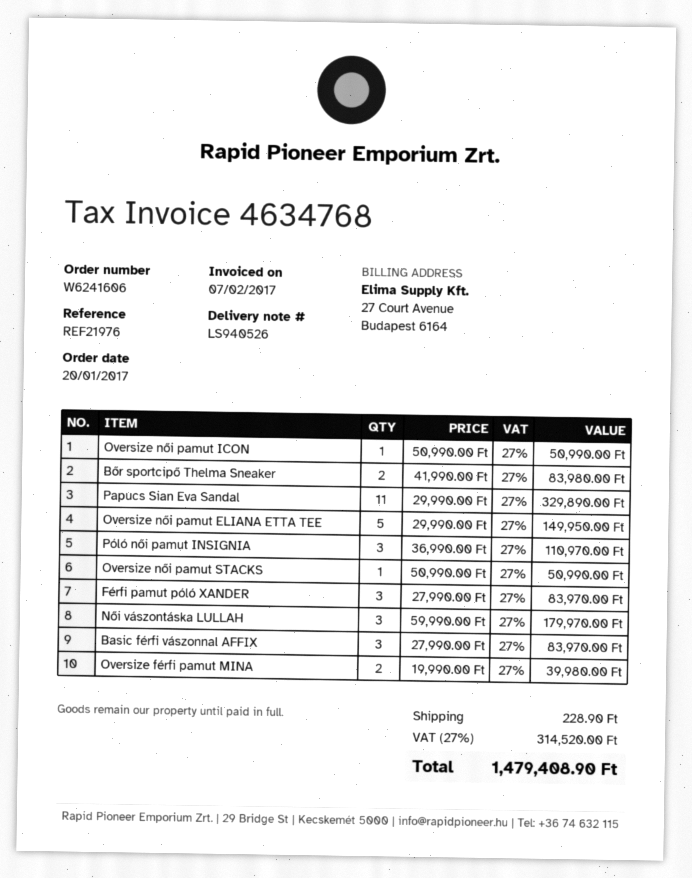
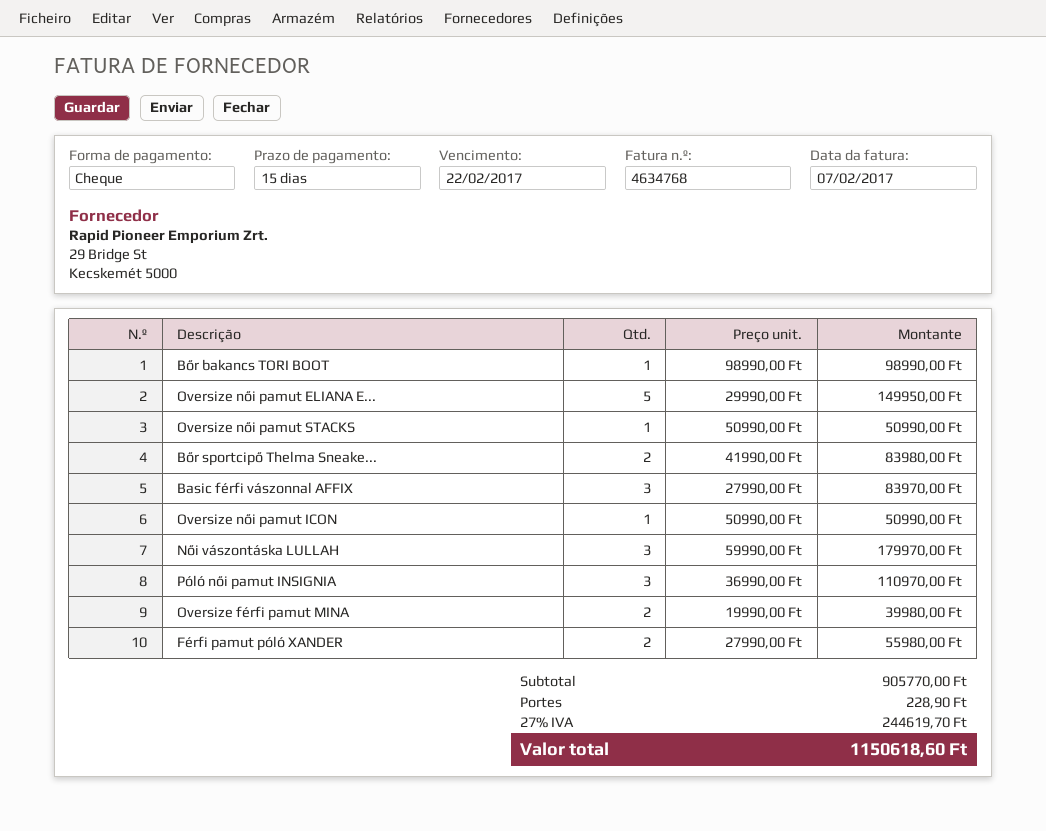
Papucs Sian Eva Sandal: 11 x 29990.00 = 329890.00 -> none
Férfi pamut póló XANDER: 3 x 27990.00 = 83970.00 -> 2 x 27990.00 = 55980.00
Bőr bakancs TORI BOOT: none -> 1 x 98990.00 = 98990.00
tax: 27% = 314520.00 -> 27% = 244619.70
total: 1479408.90 -> 1150618.60

